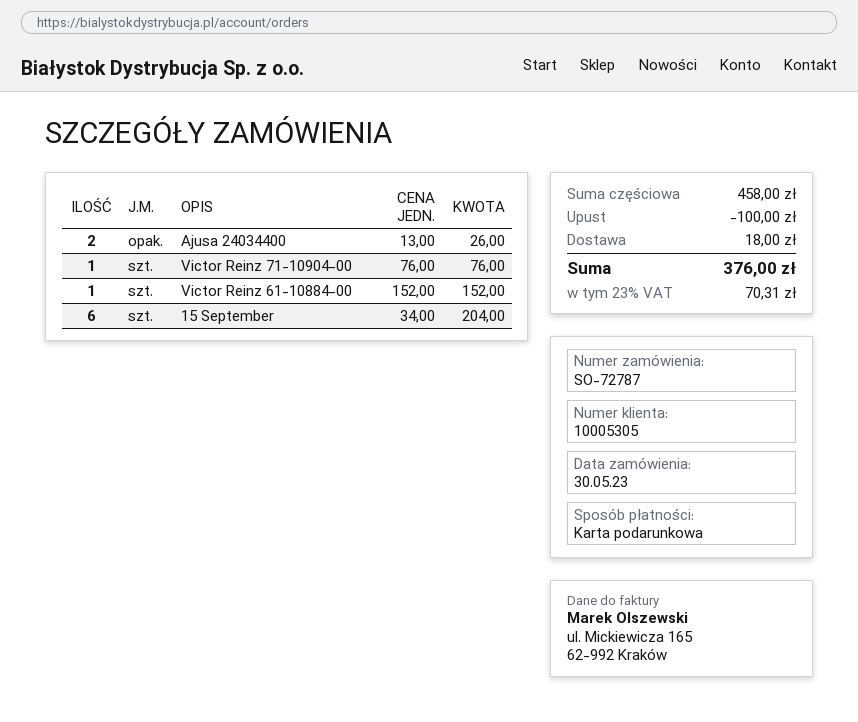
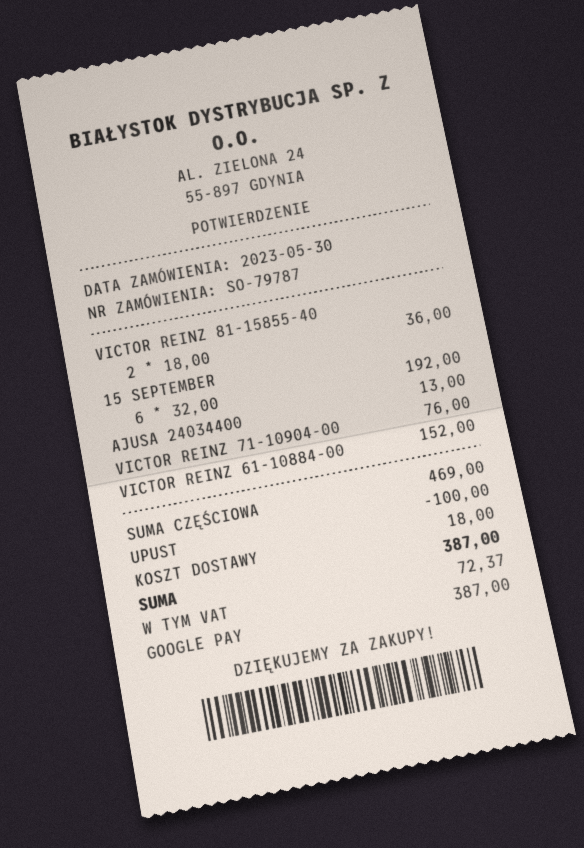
order number: SO-72787 -> SO-79787
payment method: gift card -> Google Pay
Ajusa 24034400: 2 x 13.00 = 26.00 -> 1 x 13.00 = 13.00
15 September: 6 x 34.00 = 204.00 -> 6 x 32.00 = 192.00
VICTOR REINZ 81-15855-40: none -> 2 x 18.00 = 36.00
subtotal: 458.00 -> 469.00
tax: 70.31 -> 72.37
total: 376.00 -> 387.00

